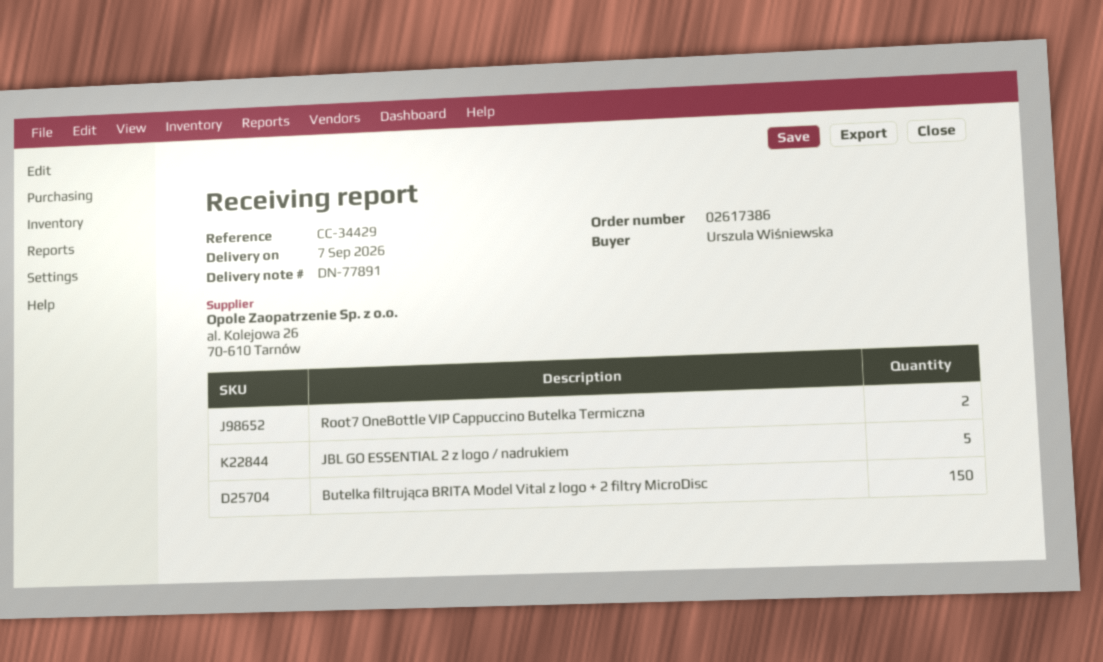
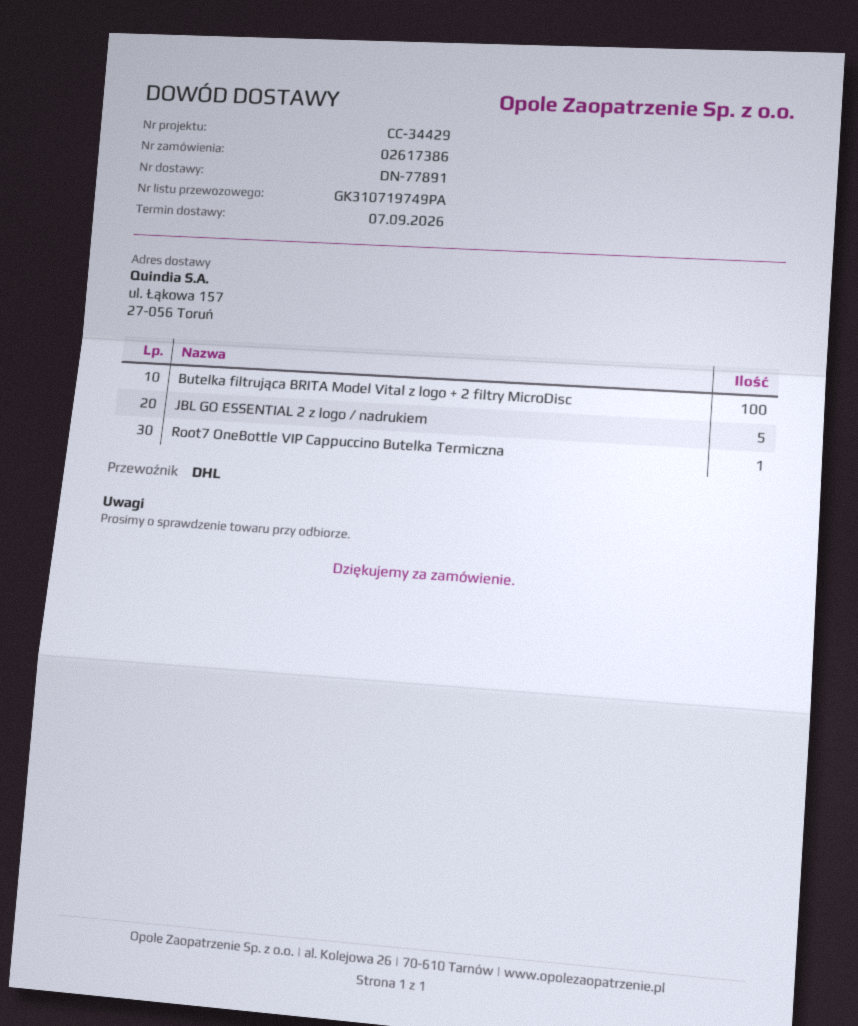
Root7 OneBottle VIP Cappuccino Butelka Termiczna: 2 -> 1
Butelka filtrująca BRITA Model Vital z logo + 2 filtry MicroDisc: 150 -> 100

